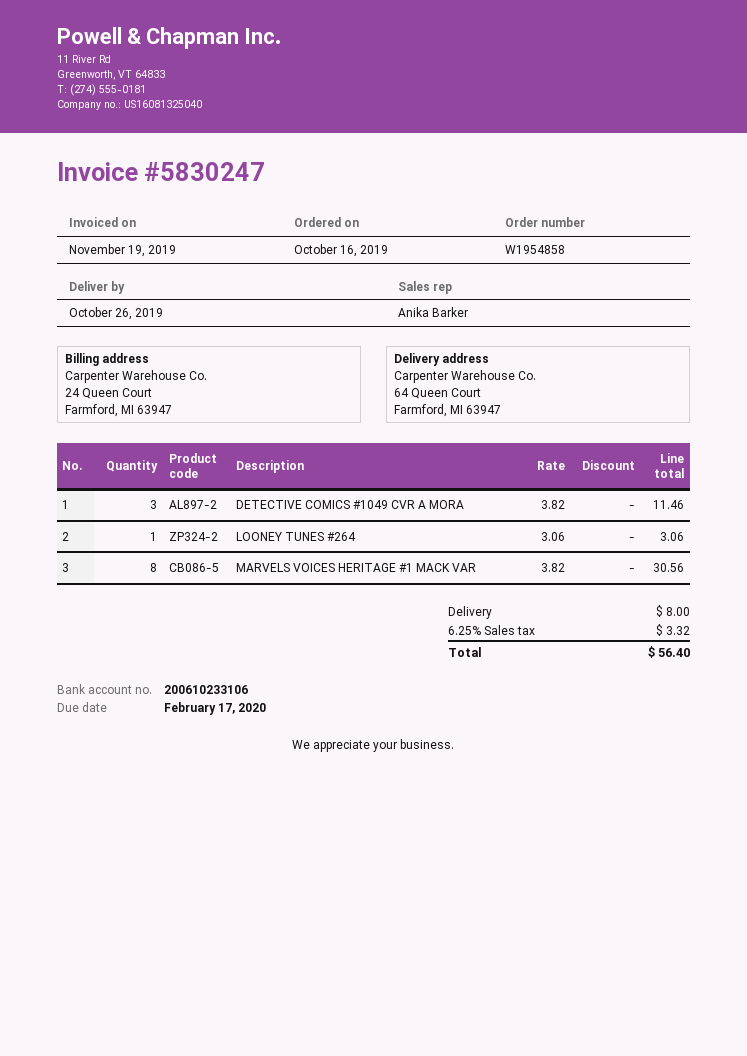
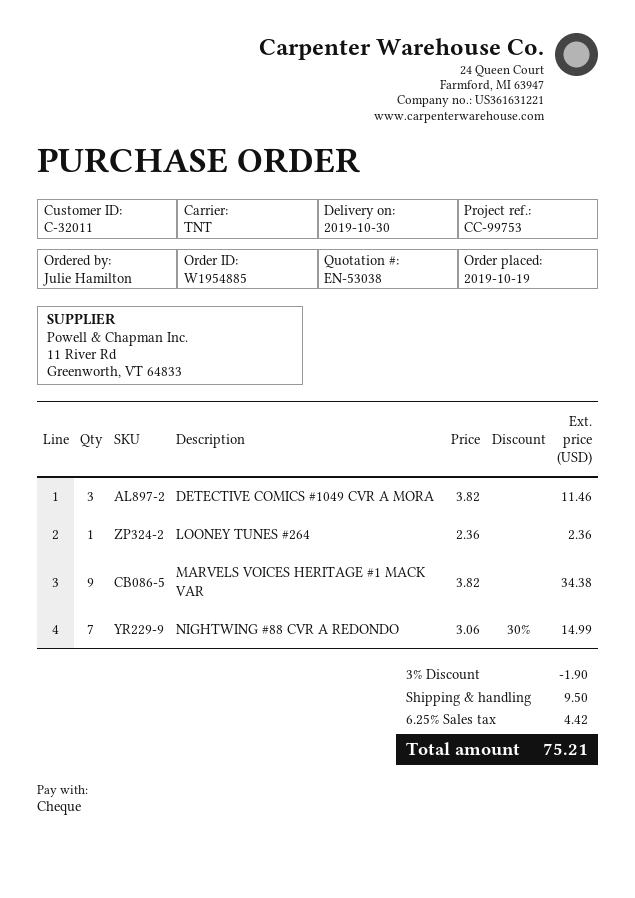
order number: W1954858 -> W1954885
order date: 2019-10-16 -> 2019-10-19
delivery date: 2019-10-26 -> 2019-10-30
LOONEY TUNES #264: 1 x 3.06 = 3.06 -> 1 x 2.36 = 2.36
MARVELS VOICES HERITAGE #1 MACK VAR: 8 x 3.82 = 30.56 -> 9 x 3.82 = 34.38
NIGHTWING #88 CVR A REDONDO: none -> 7 x 3.06 - 30% = 14.99
discount: none -> 3% = 1.90
shipping: 8.00 -> 9.50
tax: 6.25% = 3.32 -> 6.25% = 4.42
total: 56.40 -> 75.21

